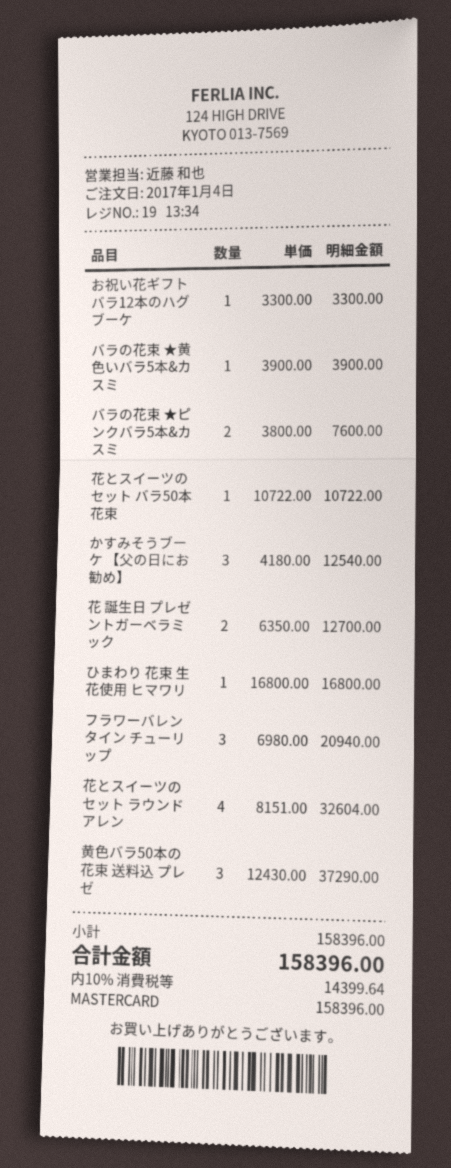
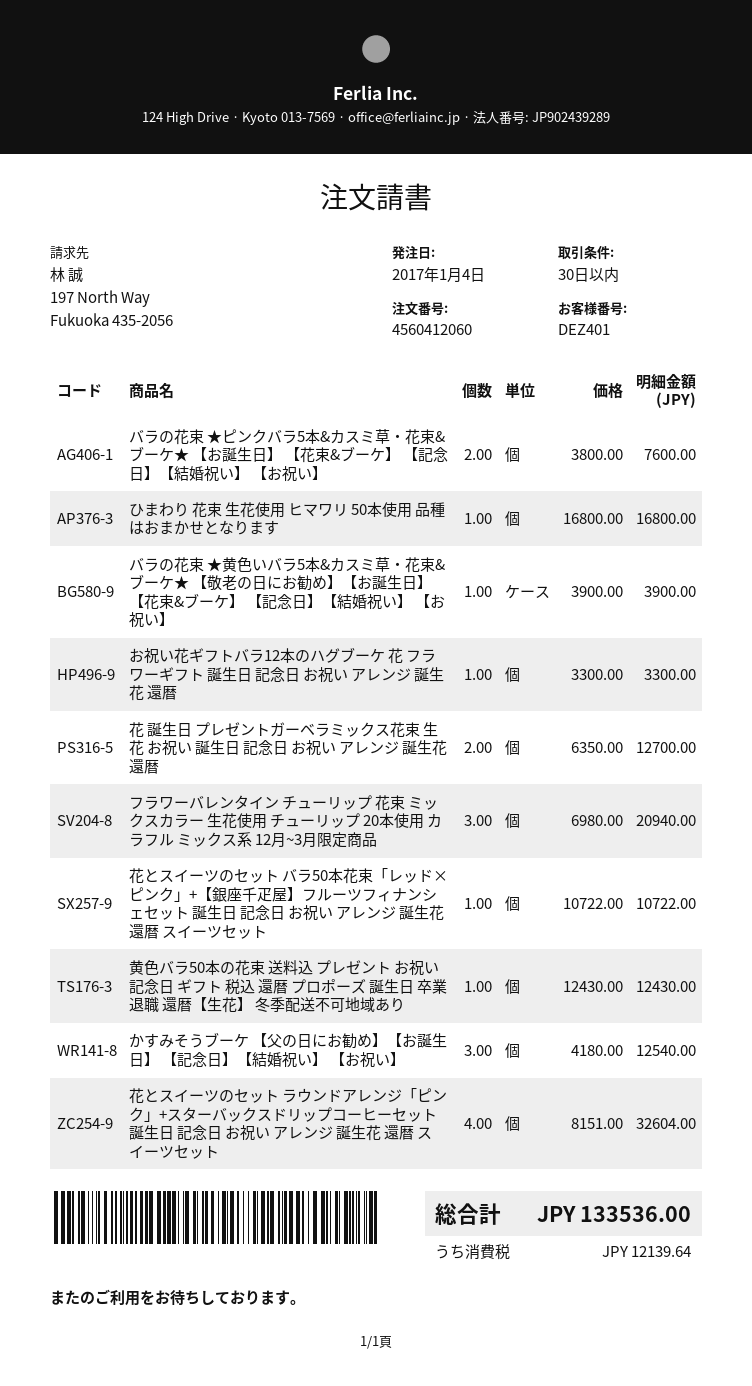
黄色バラ50本の花束 送料込 プレゼ: 3 x 12430.00 = 37290.00 -> 1 x 12430.00 = 12430.00
tax: 14399.64 -> 12139.64
total: 158396.00 -> 133536.00

